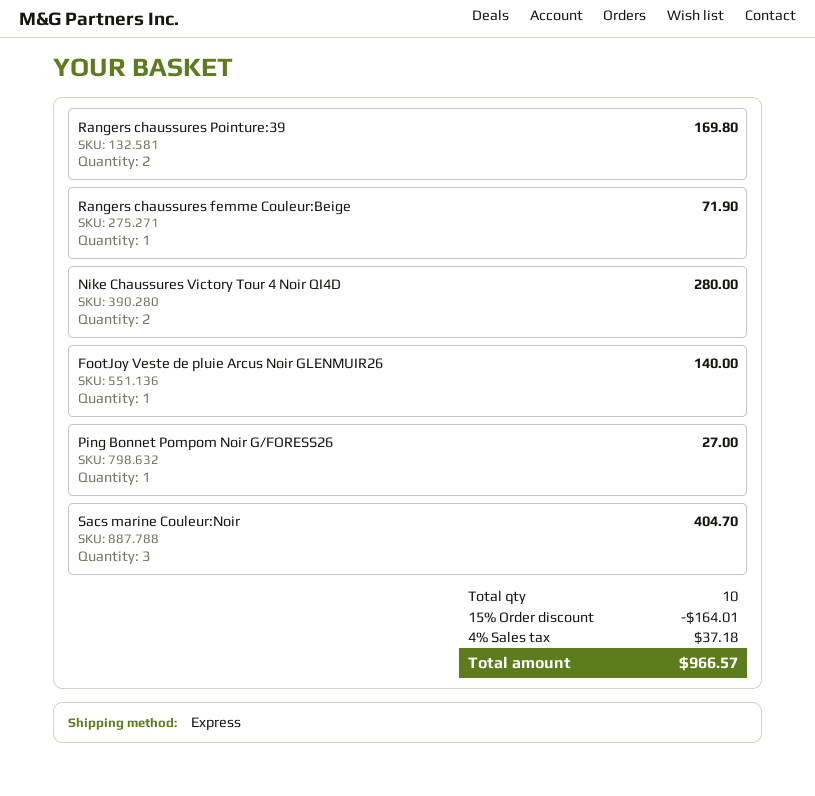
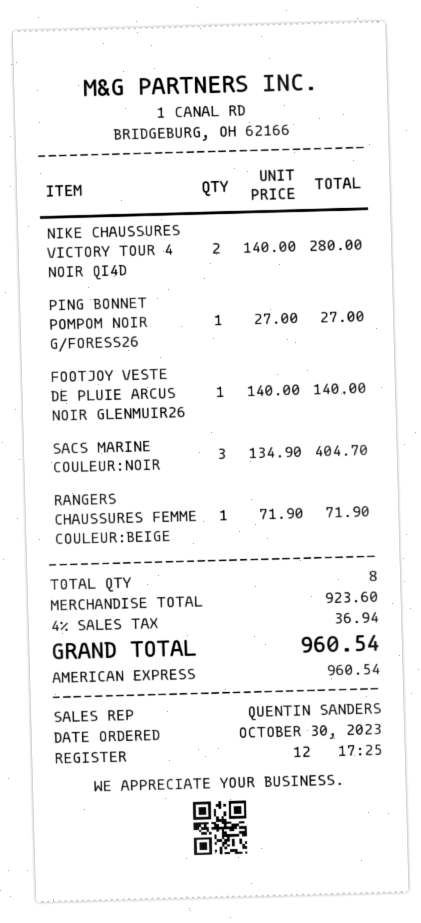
Rangers chaussures Pointure:39: 2 for 169.80 -> none
total quantity: 10 -> 8
discount: 15% = 164.01 -> none
tax: 4% = 37.18 -> 4% = 36.94
total: 966.57 -> 960.54

